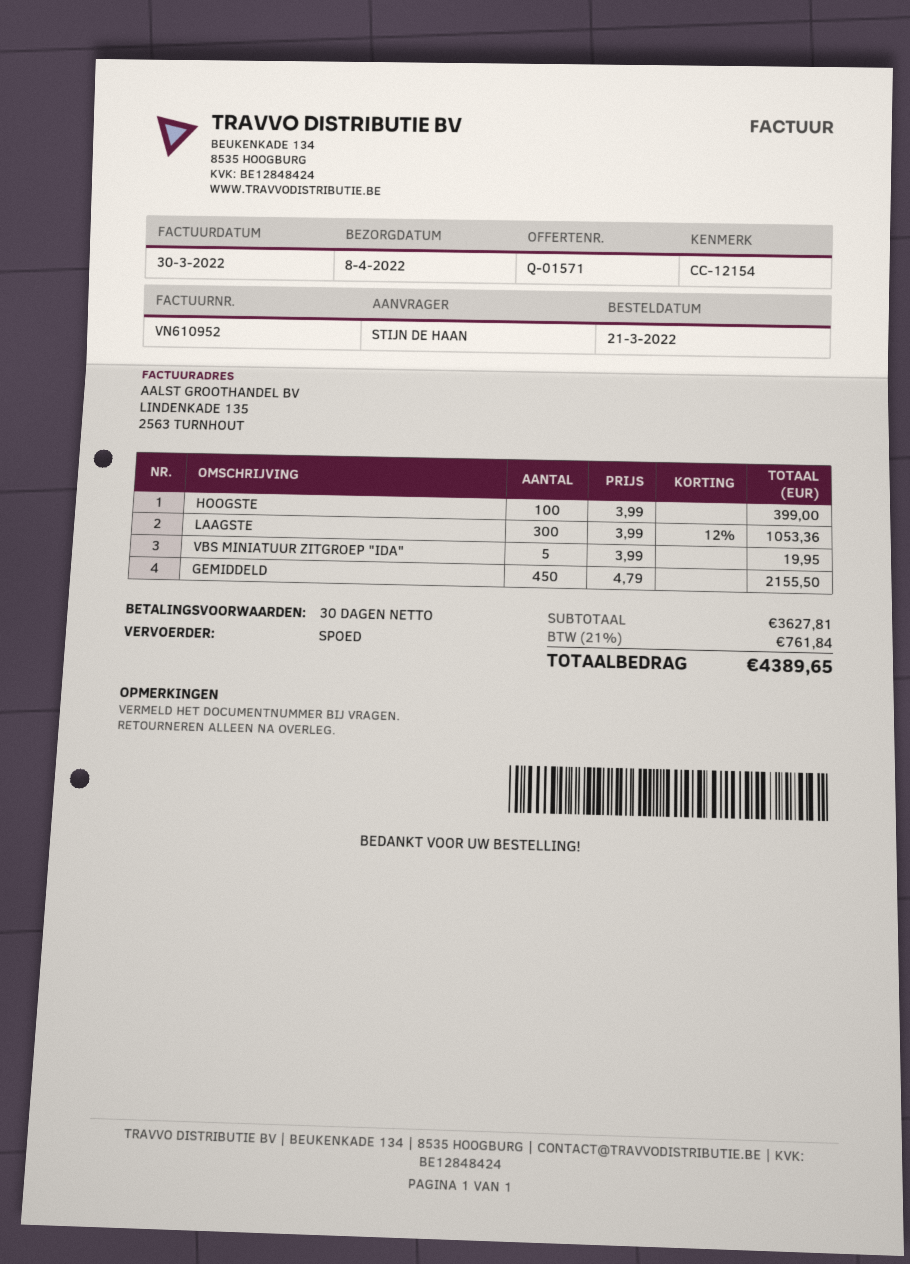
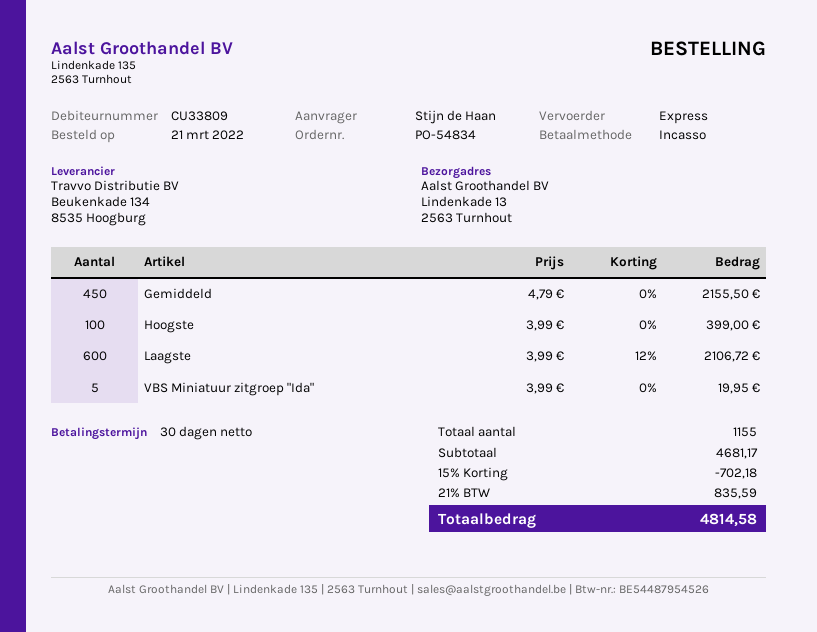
LAAGSTE: 300 x 3.99 - 12% = 1053.36 -> 600 x 3.99 - 12% = 2106.72
subtotal: 3627.81 -> 4681.17
discount: none -> 15% = 702.18
tax: 21% = 761.84 -> 21% = 835.59
total: 4389.65 -> 4814.58

